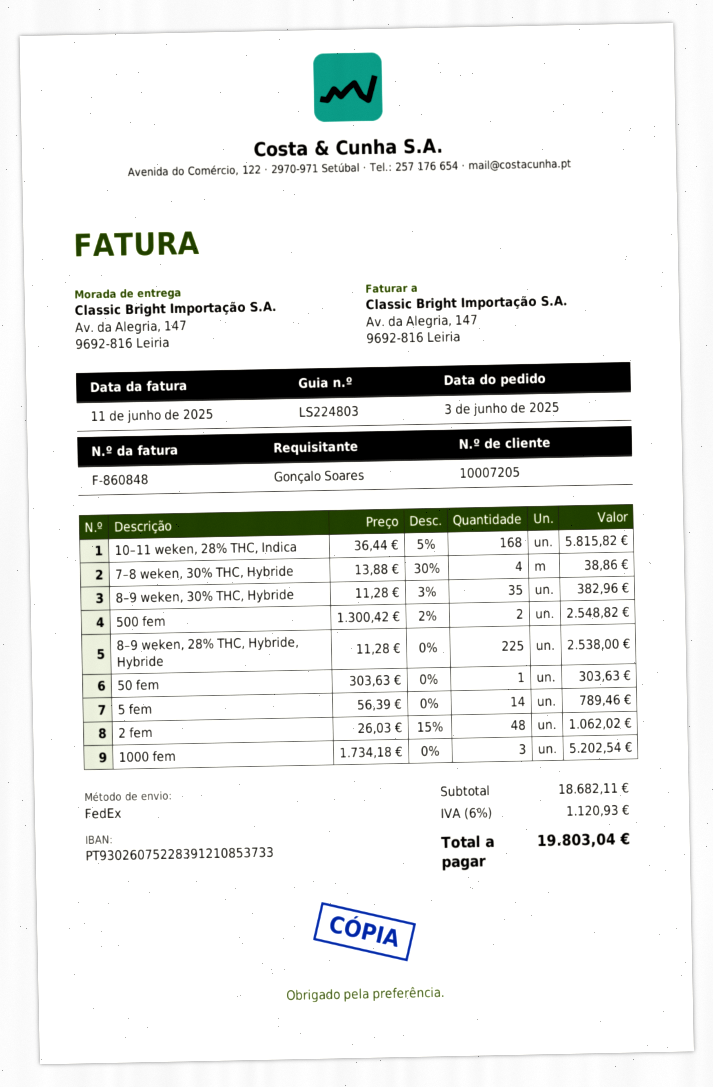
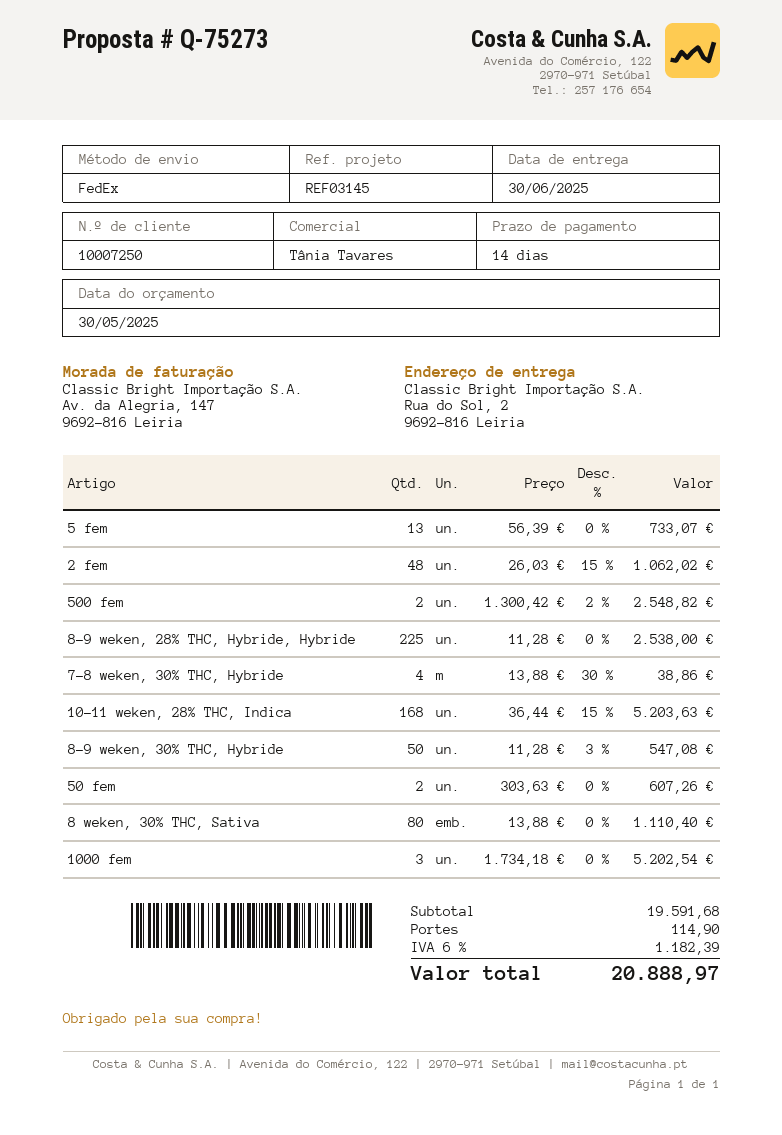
customer number: 10007205 -> 10007250
ship to: Av. da Alegria, 147, 9692-816 Leiria -> Rua do Sol, 2, 9692-816 Leiria
10–11 weken, 28% THC, Indica: 168 x 36.44 - 5% = 5815.82 -> 168 x 36.44 - 15% = 5203.63
8–9 weken, 30% THC, Hybride: 35 x 11.28 - 3% = 382.96 -> 50 x 11.28 - 3% = 547.08
50 fem: 1 x 303.63 = 303.63 -> 2 x 303.63 = 607.26
5 fem: 14 x 56.39 = 789.46 -> 13 x 56.39 = 733.07
8 weken, 30% THC, Sativa: none -> 80 x 13.88 = 1110.40
subtotal: 18682.11 -> 19591.68
shipping: none -> 114.90
tax: 6% = 1120.93 -> 6% = 1182.39
total: 19803.04 -> 20888.97

